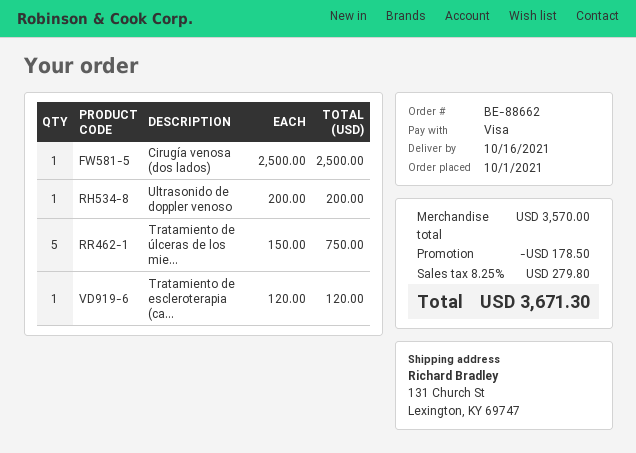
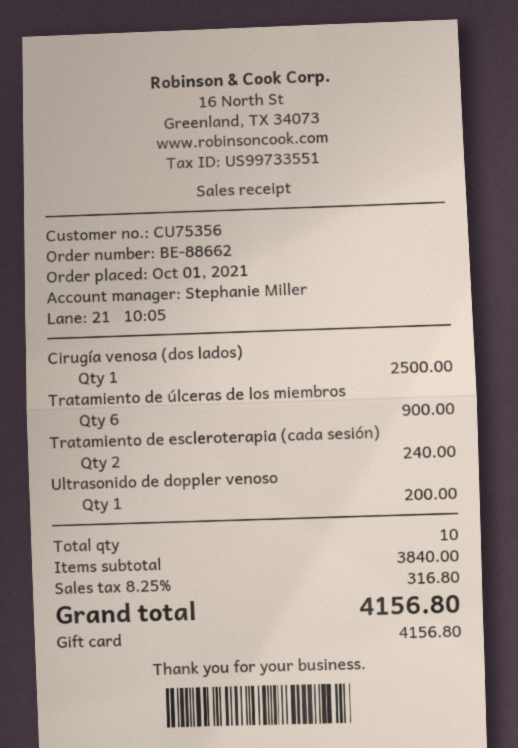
payment method: Visa -> gift card
Tratamiento de úlceras de los mie...: 5 for 750.00 -> 6 for 900.00
Tratamiento de escleroterapia (ca...: 1 for 120.00 -> 2 for 240.00
subtotal: 3570.00 -> 3840.00
discount: 178.50 -> none
tax: 8.25% = 279.80 -> 8.25% = 316.80
total: 3671.30 -> 4156.80

